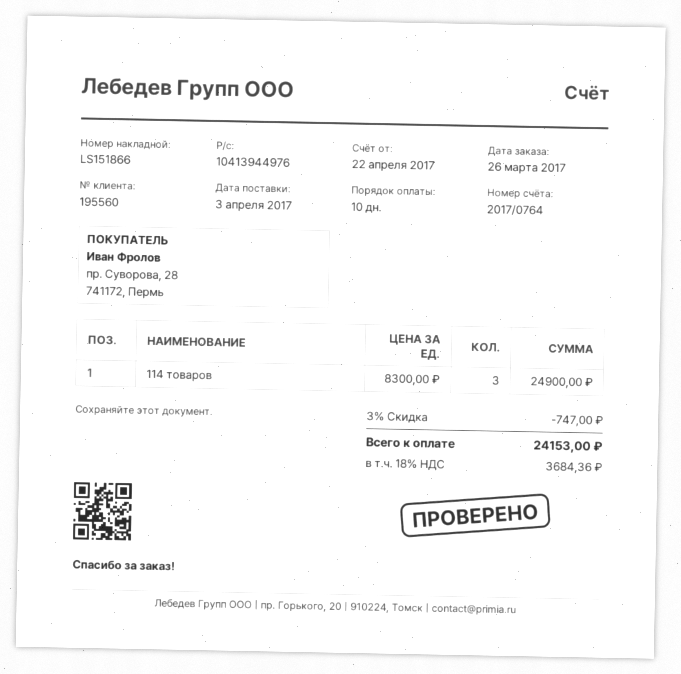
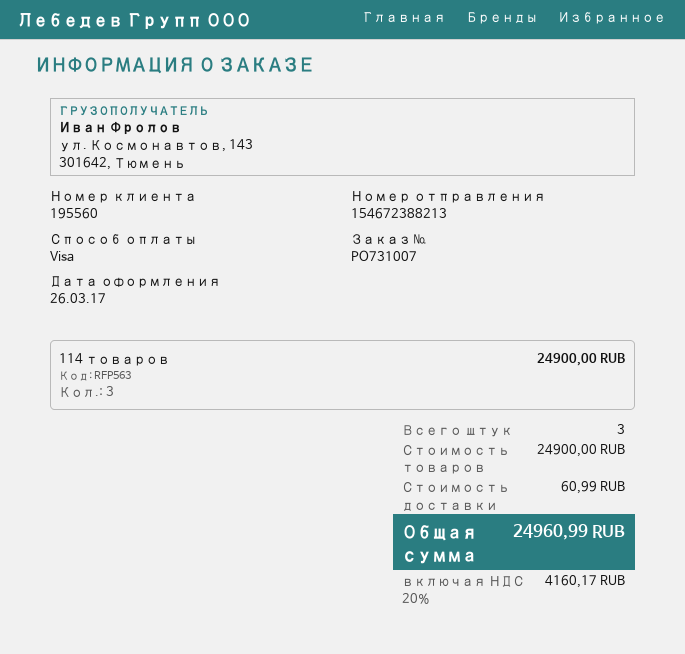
discount: 3% = 747.00 -> none
shipping: none -> 60.99
tax: 18% = 3684.36 -> 20% = 4160.17
total: 24153.00 -> 24960.99

